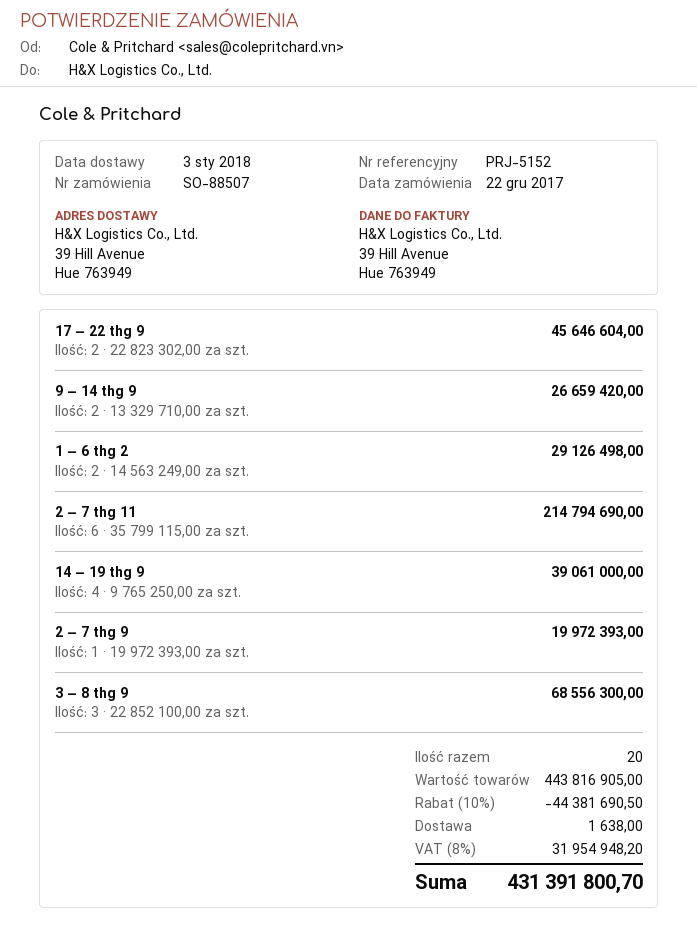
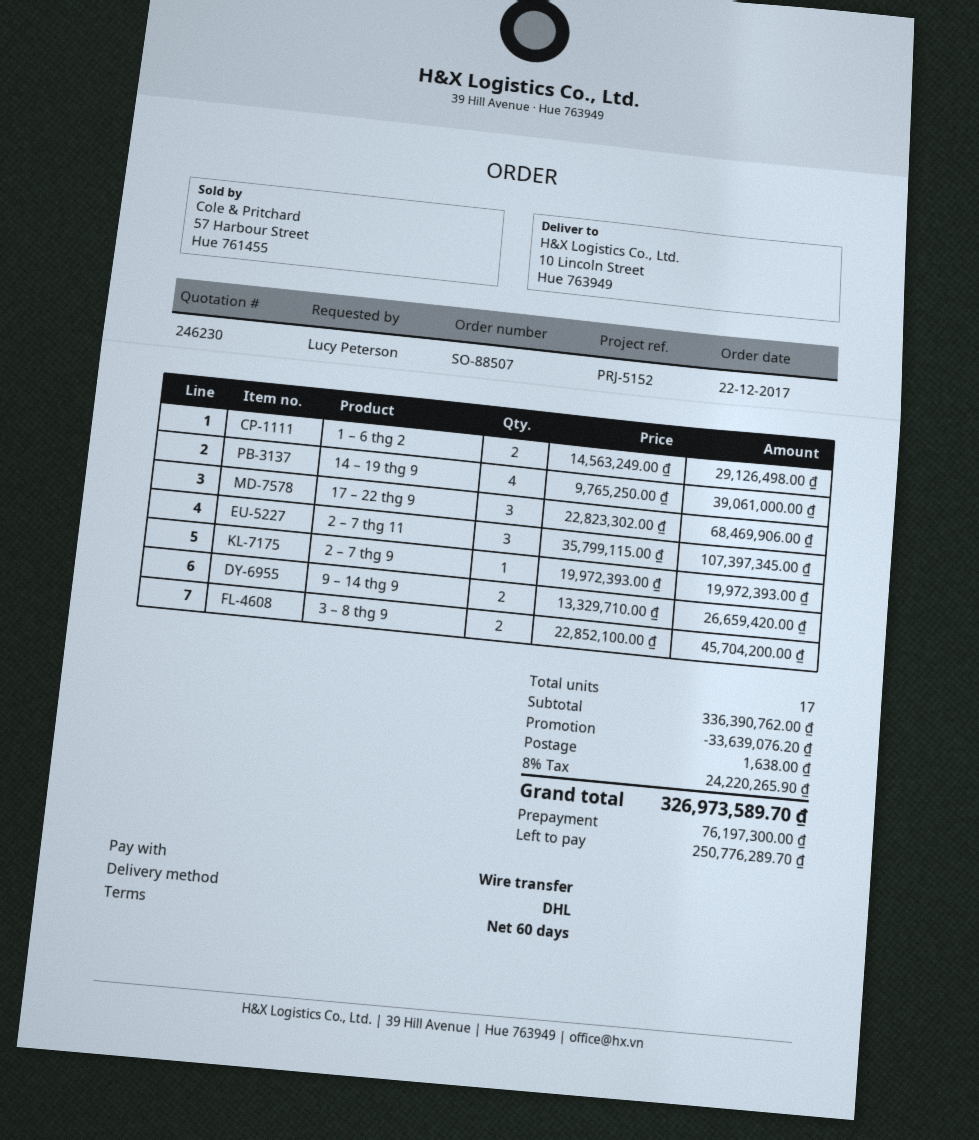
ship to: 39 Hill Avenue, Hue 763949 -> 10 Lincoln Street, Hue 763949
17 – 22 thg 9: 2 x 22823302.00 = 45646604.00 -> 3 x 22823302.00 = 68469906.00
2 – 7 thg 11: 6 x 35799115.00 = 214794690.00 -> 3 x 35799115.00 = 107397345.00
3 – 8 thg 9: 3 x 22852100.00 = 68556300.00 -> 2 x 22852100.00 = 45704200.00
total quantity: 20 -> 17
subtotal: 443816905.00 -> 336390762.00
discount: 44381690.50 -> 33639076.20
tax: 8% = 31954948.20 -> 8% = 24220265.90
total: 431391800.70 -> 326973589.70

